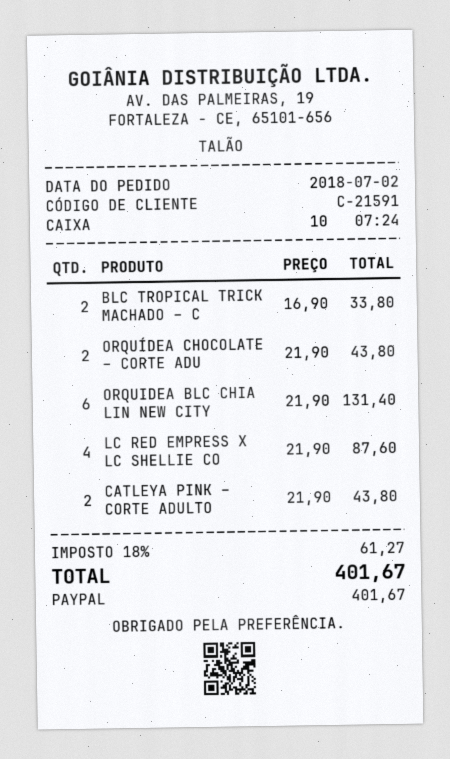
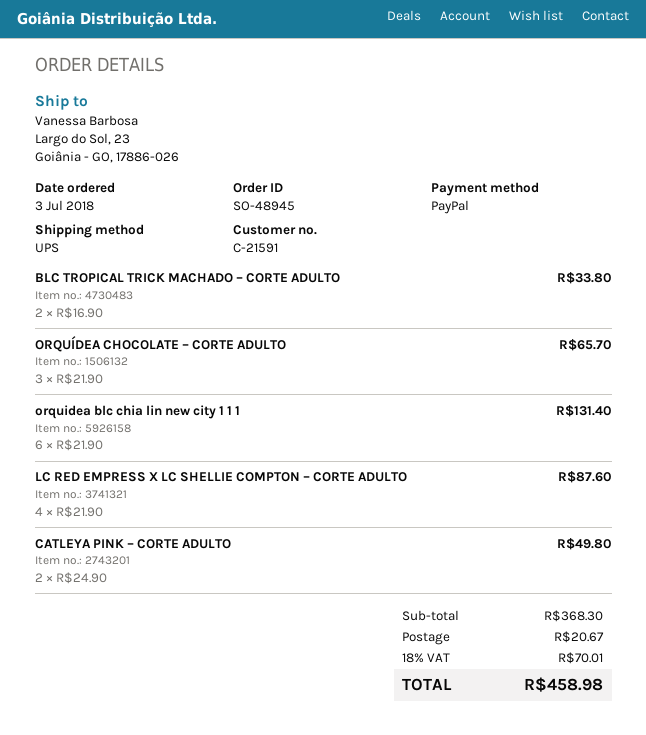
order date: 2018-07-02 -> 2018-07-03
ORQUÍDEA CHOCOLATE – CORTE ADU: 2 x 21.90 = 43.80 -> 3 x 21.90 = 65.70
CATLEYA PINK – CORTE ADULTO: 2 x 21.90 = 43.80 -> 2 x 24.90 = 49.80
shipping: none -> 20.67
tax: 18% = 61.27 -> 18% = 70.01
total: 401.67 -> 458.98

